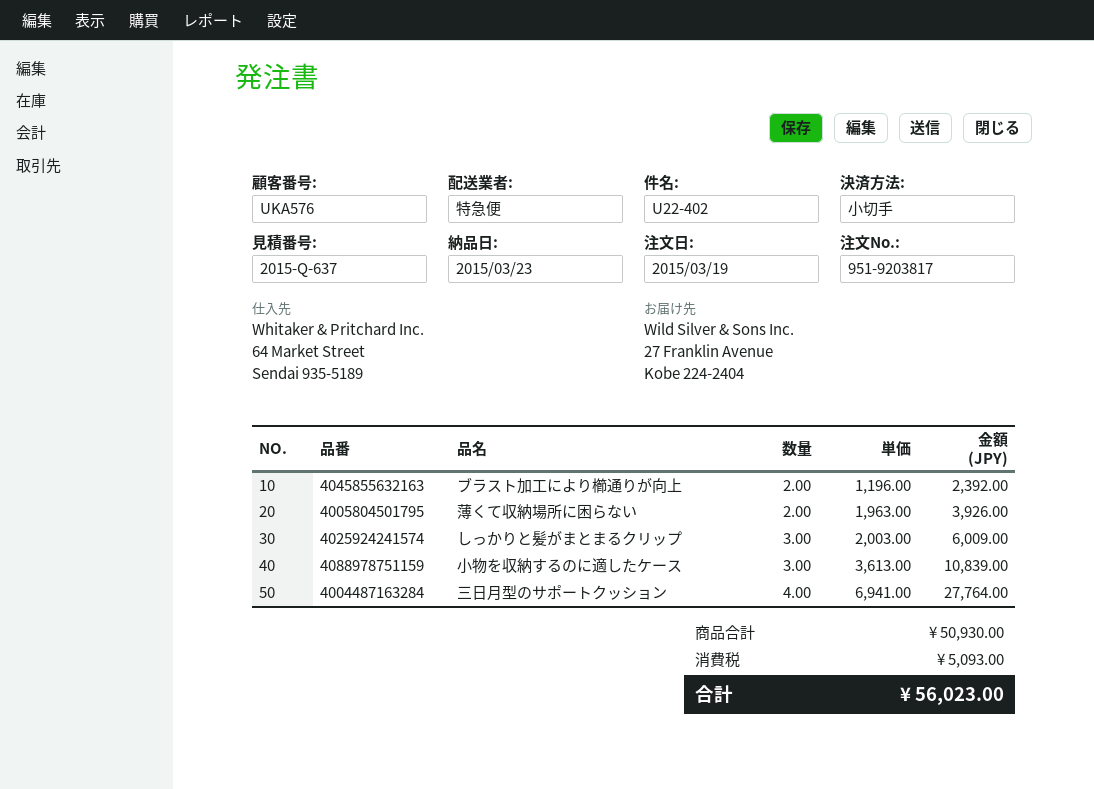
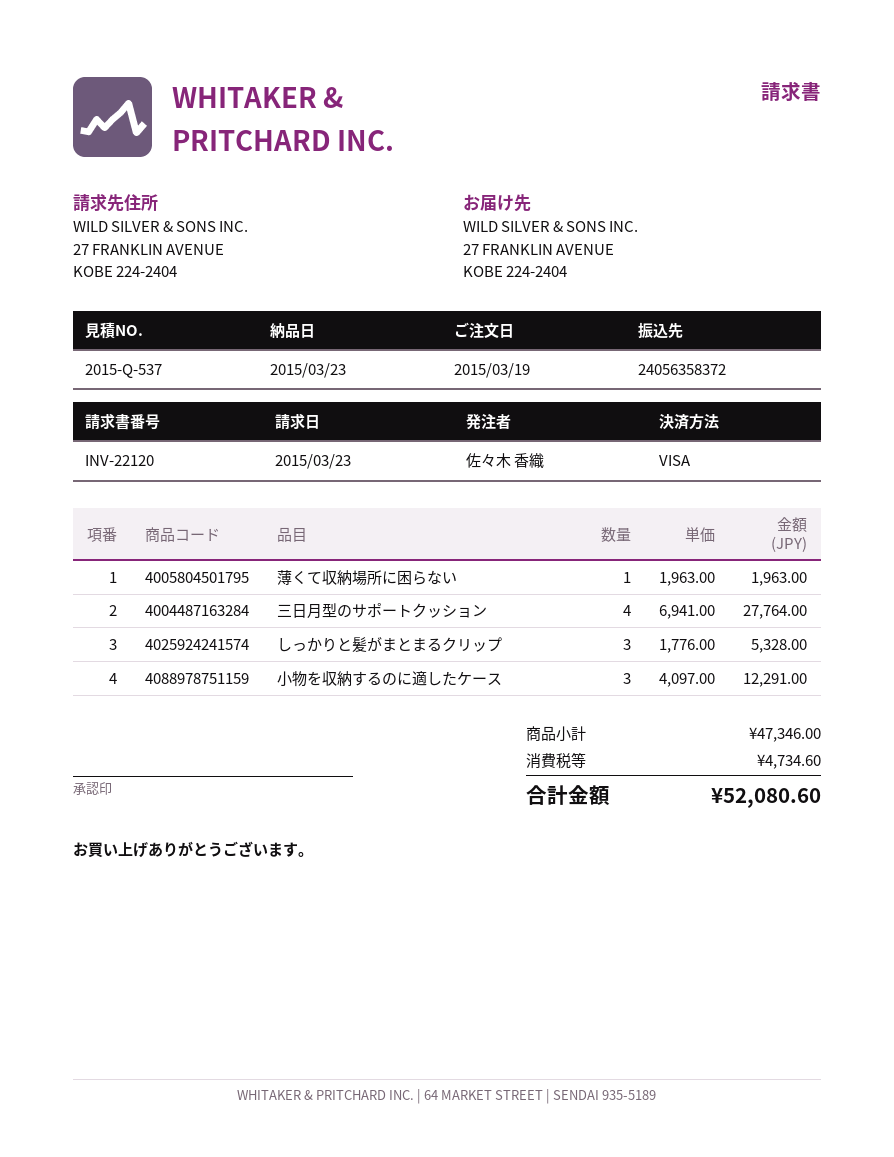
quote number: 2015-Q-637 -> 2015-Q-537
payment method: cheque -> Visa
ブラスト加工により櫛通りが向上: 2 x 1196.00 = 2392.00 -> none
薄くて収納場所に困らない: 2 x 1963.00 = 3926.00 -> 1 x 1963.00 = 1963.00
しっかりと髪がまとまるクリップ: 3 x 2003.00 = 6009.00 -> 3 x 1776.00 = 5328.00
小物を収納するのに適したケース: 3 x 3613.00 = 10839.00 -> 3 x 4097.00 = 12291.00
subtotal: 50930.00 -> 47346.00
tax: 5093.00 -> 4734.60
total: 56023.00 -> 52080.60

